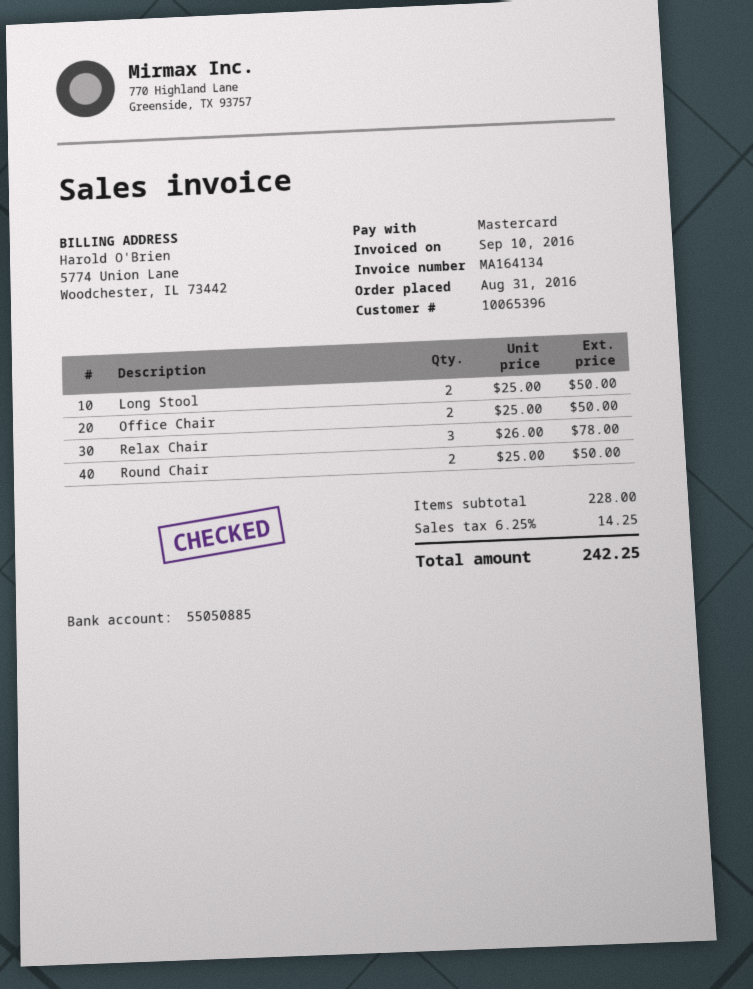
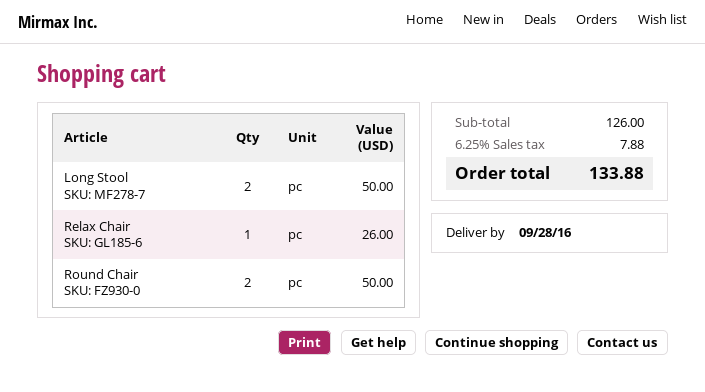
Office Chair: 2 for 50.00 -> none
Relax Chair: 3 for 78.00 -> 1 for 26.00
subtotal: 228.00 -> 126.00
tax: 6.25% = 14.25 -> 6.25% = 7.88
total: 242.25 -> 133.88

